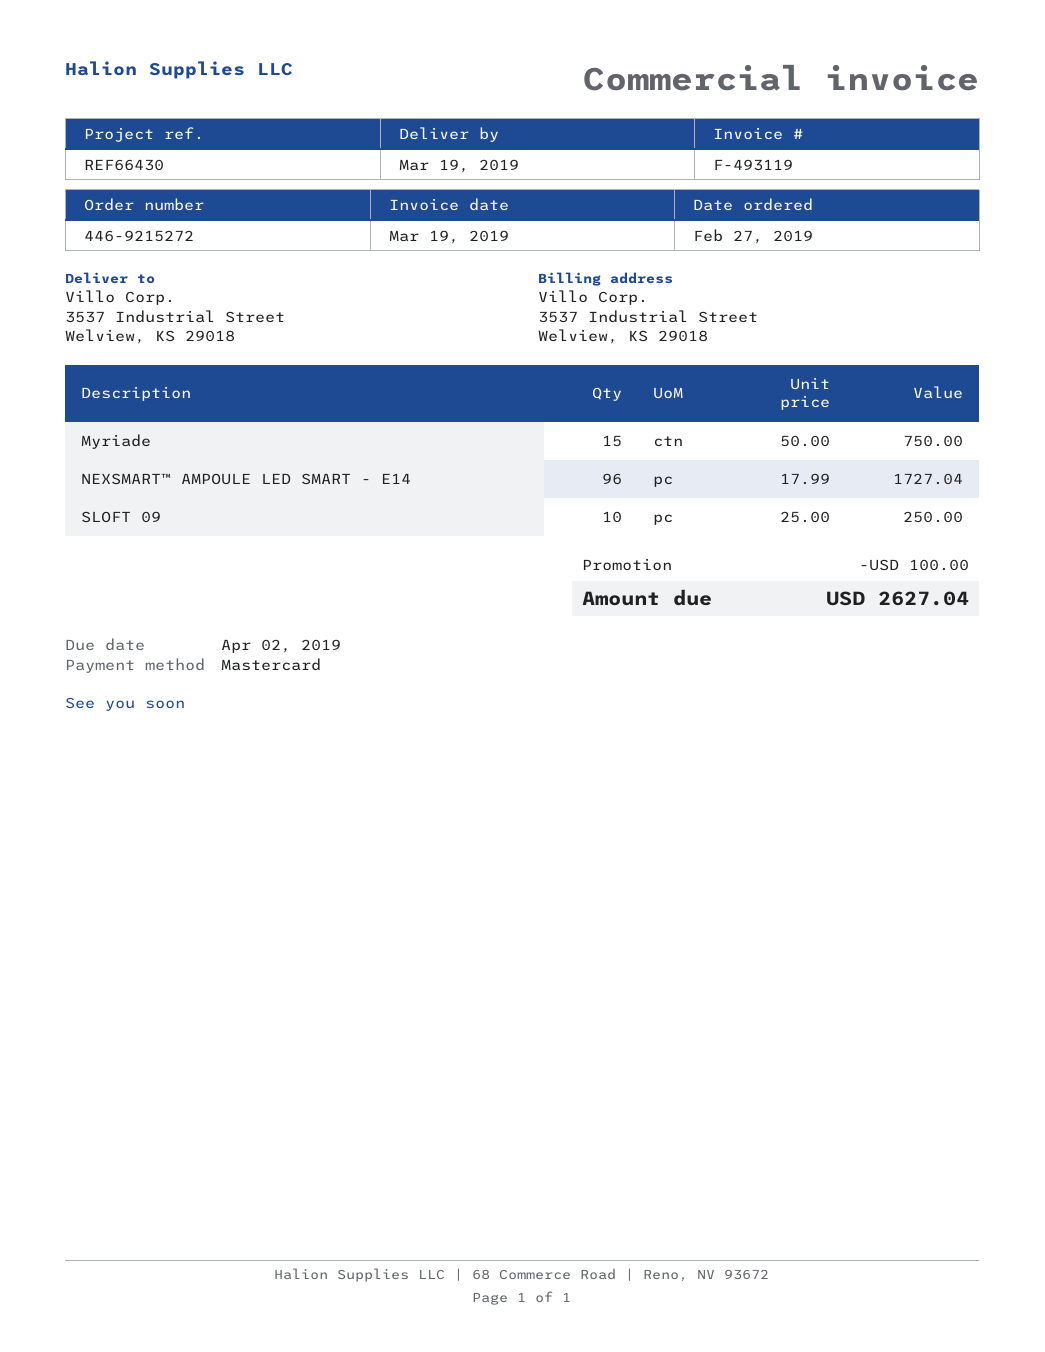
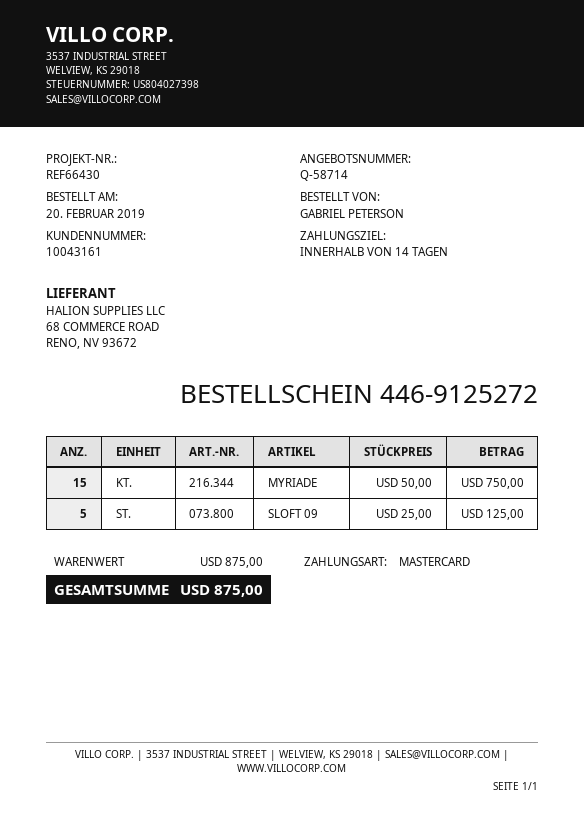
order number: 446-9215272 -> 446-9125272
order date: 2019-02-27 -> 2019-02-20
NEXSMART™ AMPOULE LED SMART - E14: 96 x 17.99 = 1727.04 -> none
SLOFT 09: 10 x 25.00 = 250.00 -> 5 x 25.00 = 125.00
discount: 100.00 -> none
total: 2627.04 -> 875.00

